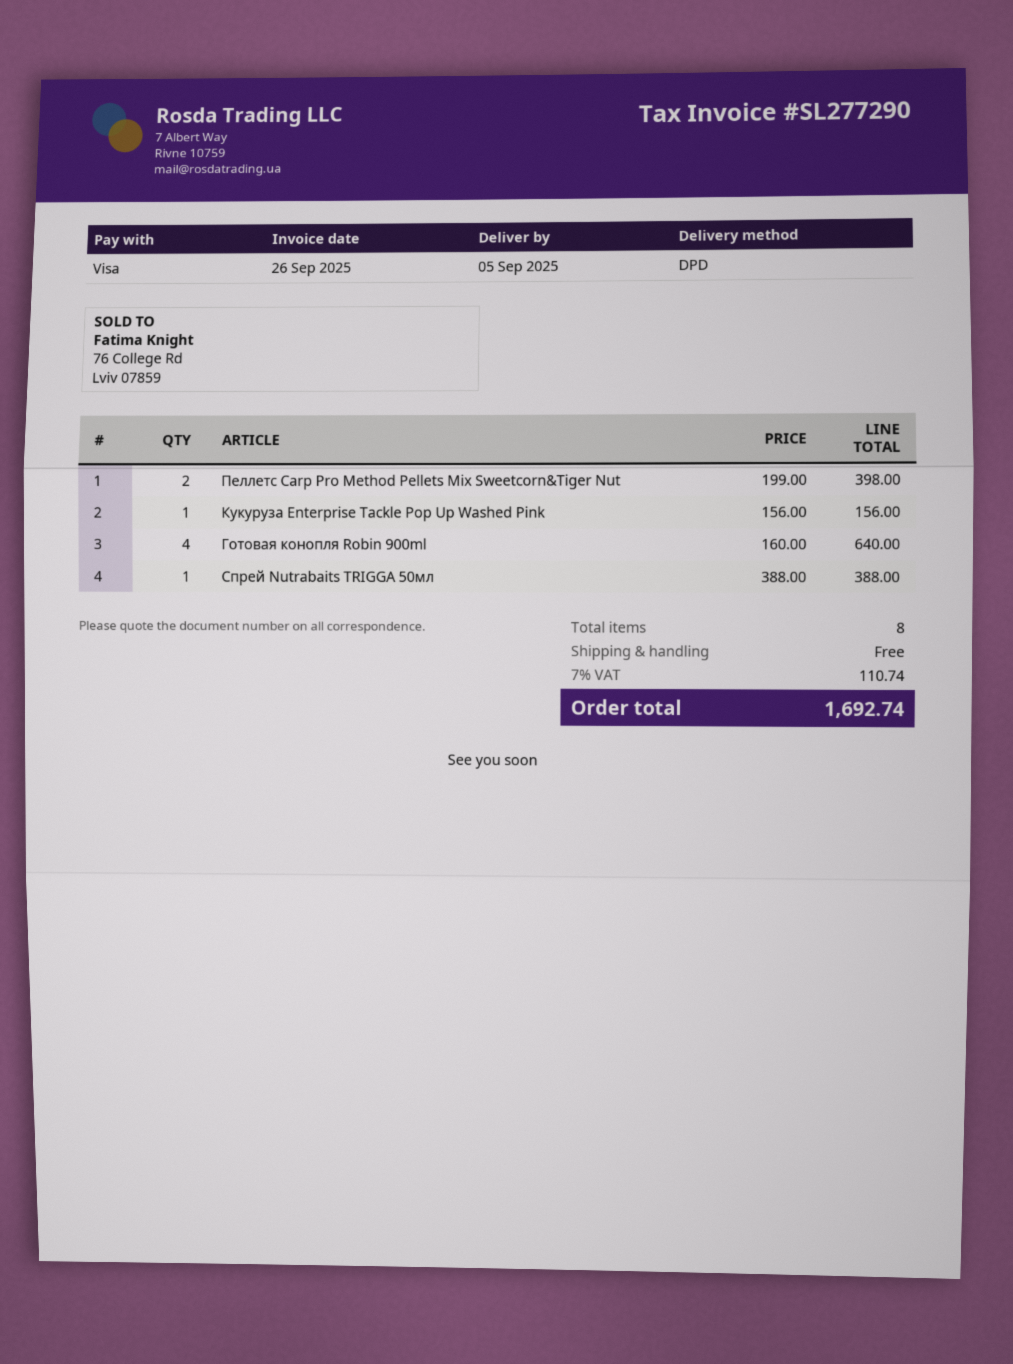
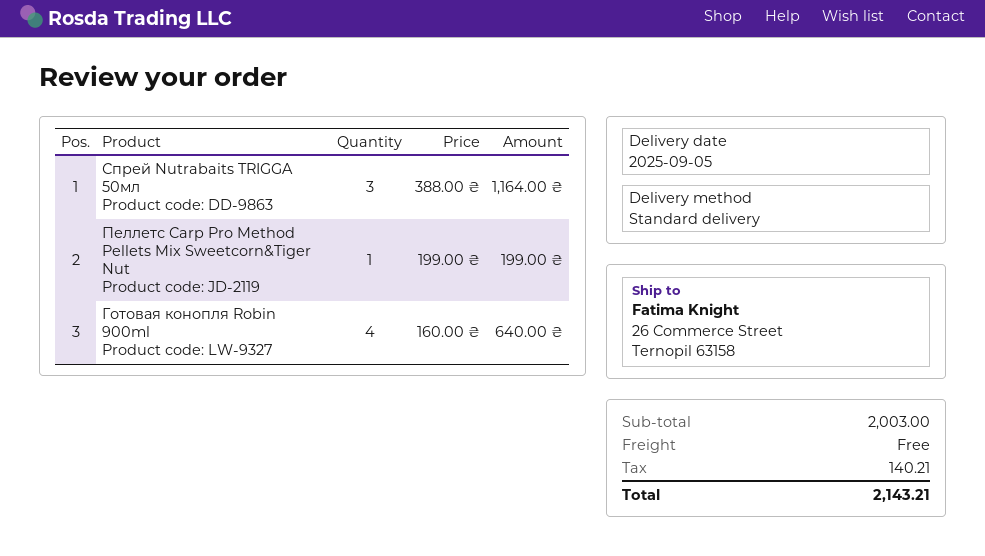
shipping method: DPD -> standard
Пеллетс Carp Pro Method Pellets Mix Sweetcorn&Tiger Nut: 2 x 199.00 = 398.00 -> 1 x 199.00 = 199.00
Кукуруза Enterprise Tackle Pор Uр Washed Pink: 1 x 156.00 = 156.00 -> none
Спрей Nutrabaits TRIGGA 50мл: 1 x 388.00 = 388.00 -> 3 x 388.00 = 1164.00
tax: 110.74 -> 140.21
total: 1692.74 -> 2143.21

